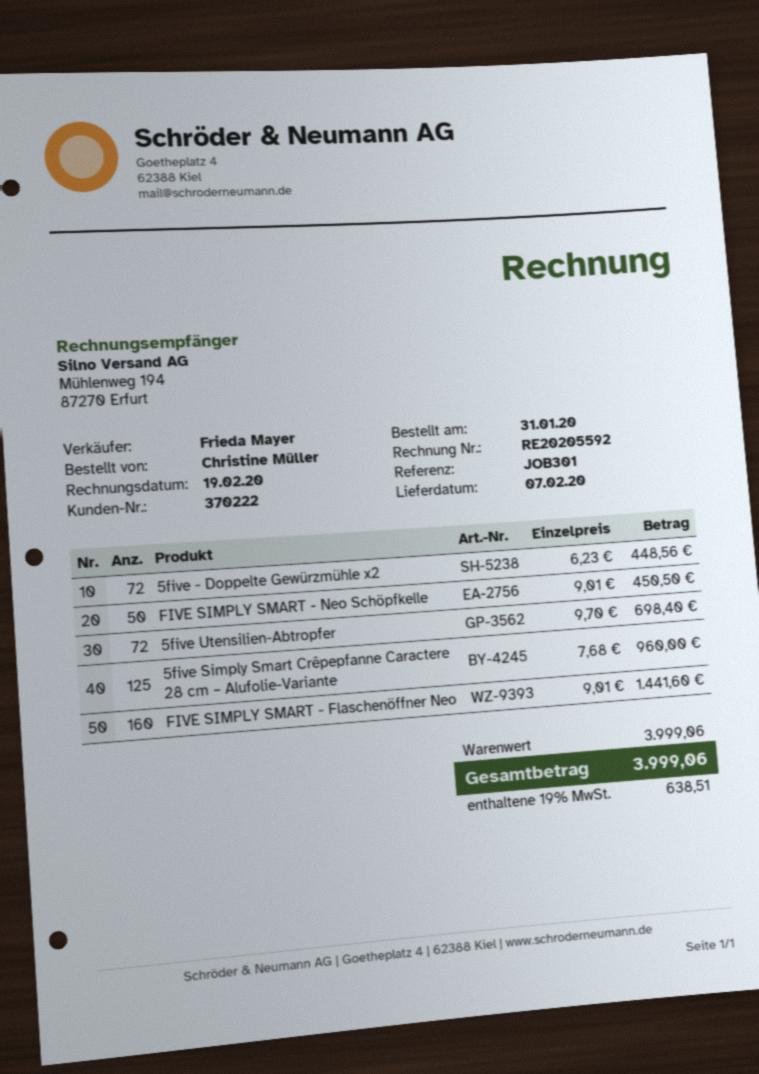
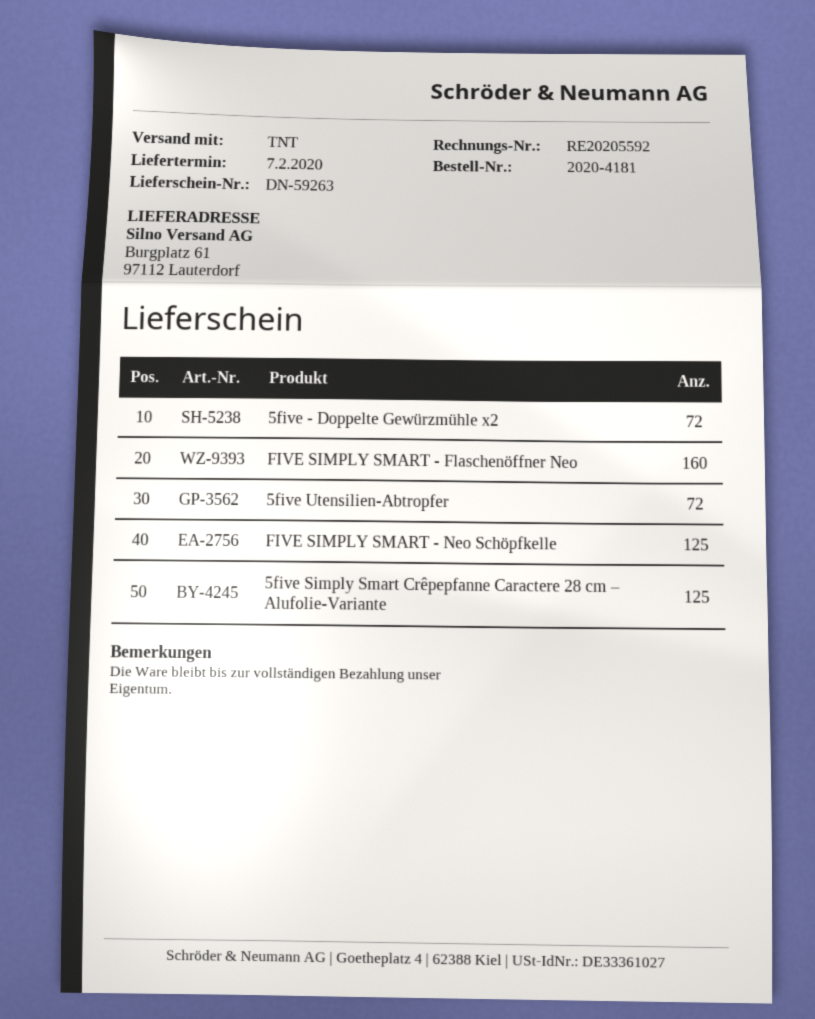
FIVE SIMPLY SMART - Neo Schöpfkelle: 50 -> 125

